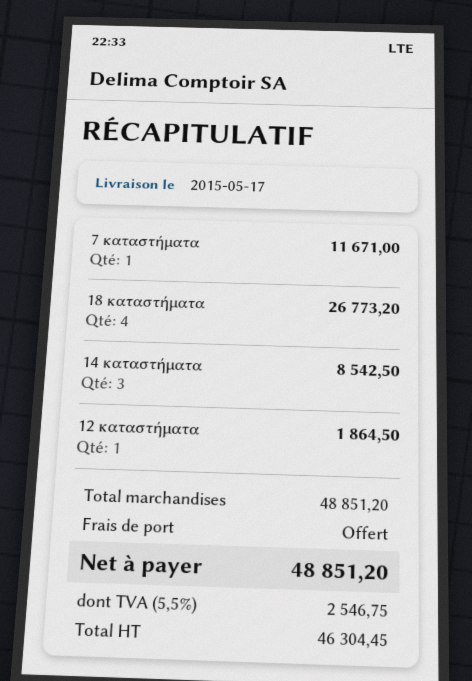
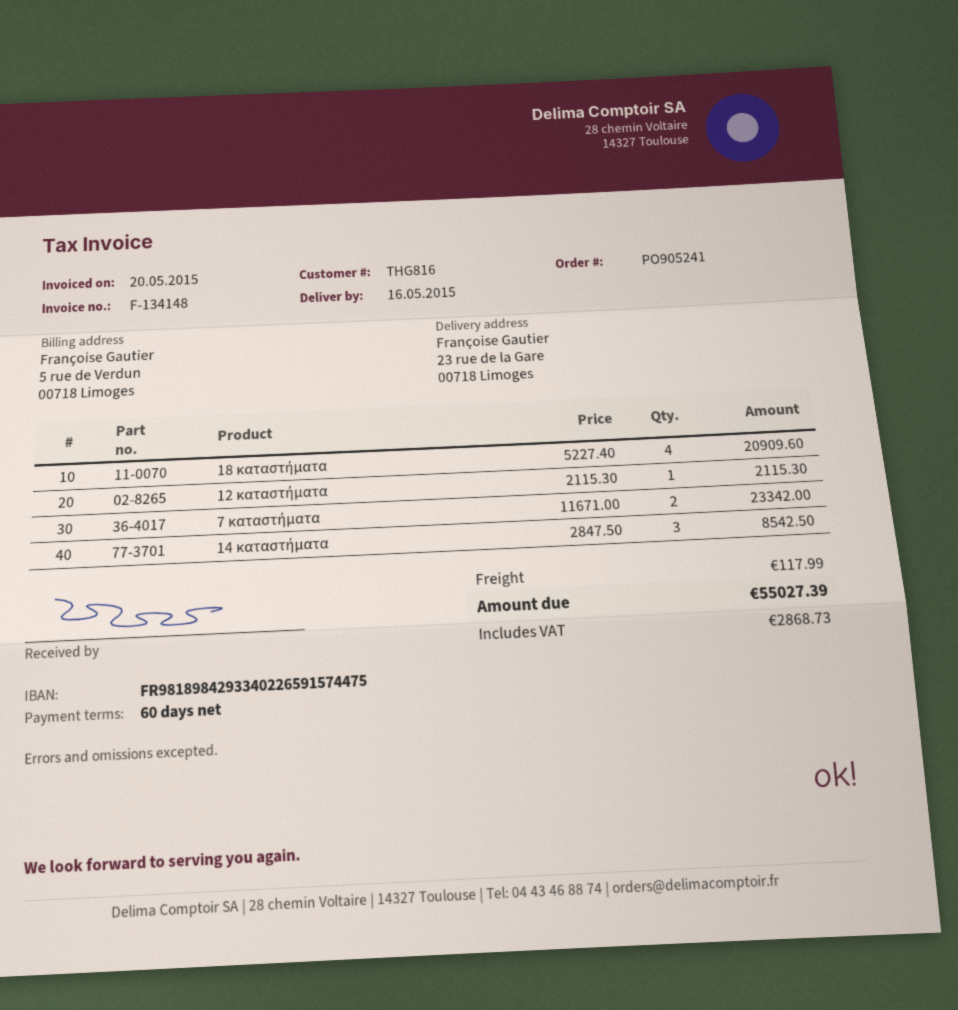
delivery date: 2015-05-17 -> 2015-05-16
7 καταστήματα: 1 for 11671.00 -> 2 for 23342.00
18 καταστήματα: 4 for 26773.20 -> 4 for 20909.60
12 καταστήματα: 1 for 1864.50 -> 1 for 2115.30
shipping: 0.00 -> 117.99
tax: 2546.75 -> 2868.73
total: 48851.20 -> 55027.39

